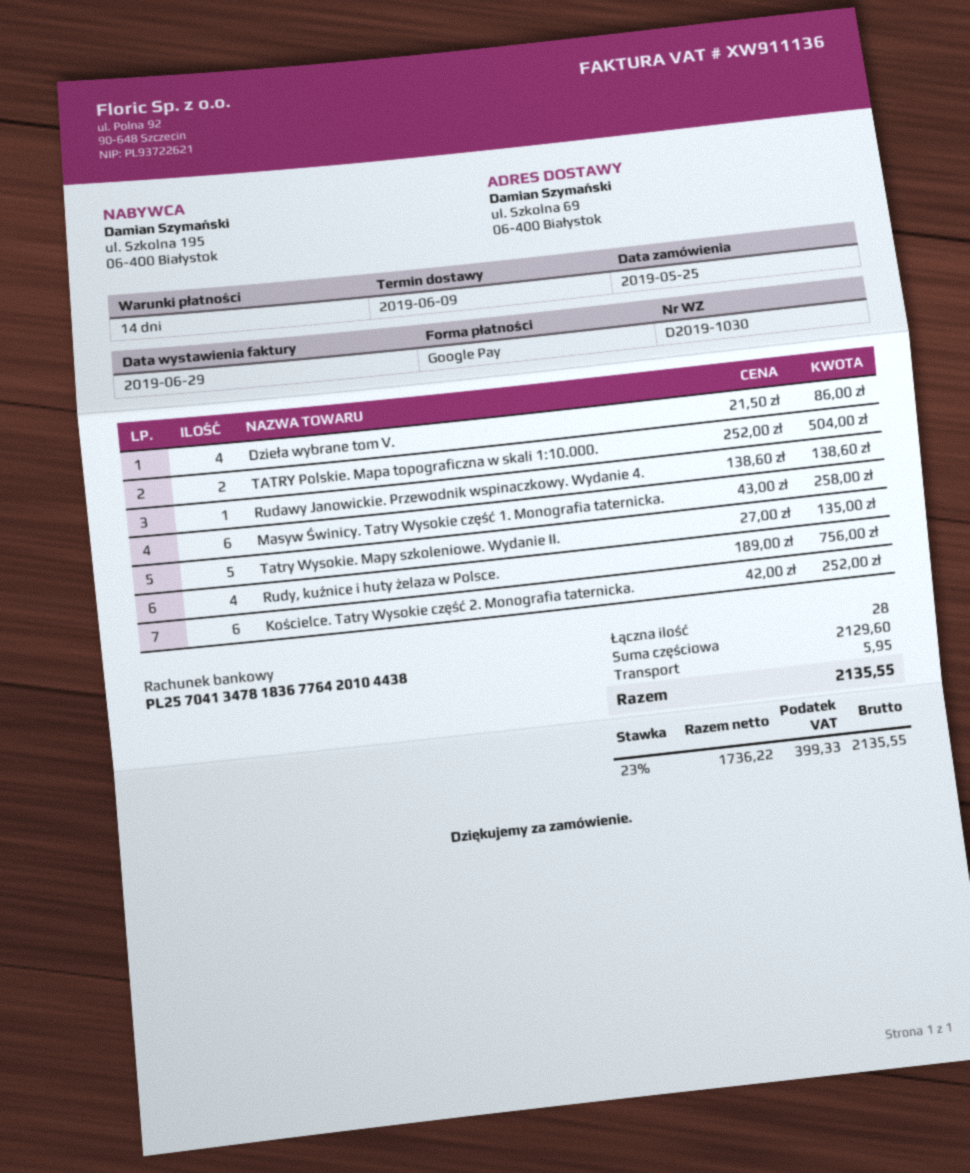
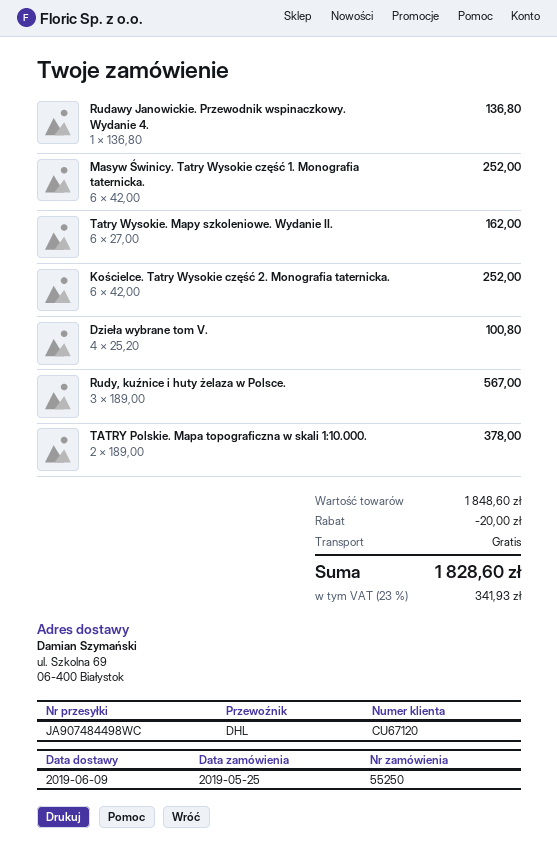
Dzieła wybrane tom V.: 4 x 21.50 = 86.00 -> 4 x 25.20 = 100.80
TATRY Polskie. Mapa topograficzna w skali 1:10.000.: 2 x 252.00 = 504.00 -> 2 x 189.00 = 378.00
Rudawy Janowickie. Przewodnik wspinaczkowy. Wydanie 4.: 1 x 138.60 = 138.60 -> 1 x 136.80 = 136.80
Masyw Świnicy. Tatry Wysokie część 1. Monografia taternicka.: 6 x 43.00 = 258.00 -> 6 x 42.00 = 252.00
Tatry Wysokie. Mapy szkoleniowe. Wydanie II.: 5 x 27.00 = 135.00 -> 6 x 27.00 = 162.00
Rudy, kuźnice i huty żelaza w Polsce.: 4 x 189.00 = 756.00 -> 3 x 189.00 = 567.00
subtotal: 2129.60 -> 1848.60
discount: none -> 20.00
shipping: 5.95 -> 0.00
tax: 23% = 399.33 -> 23% = 341.93
total: 2135.55 -> 1828.60

